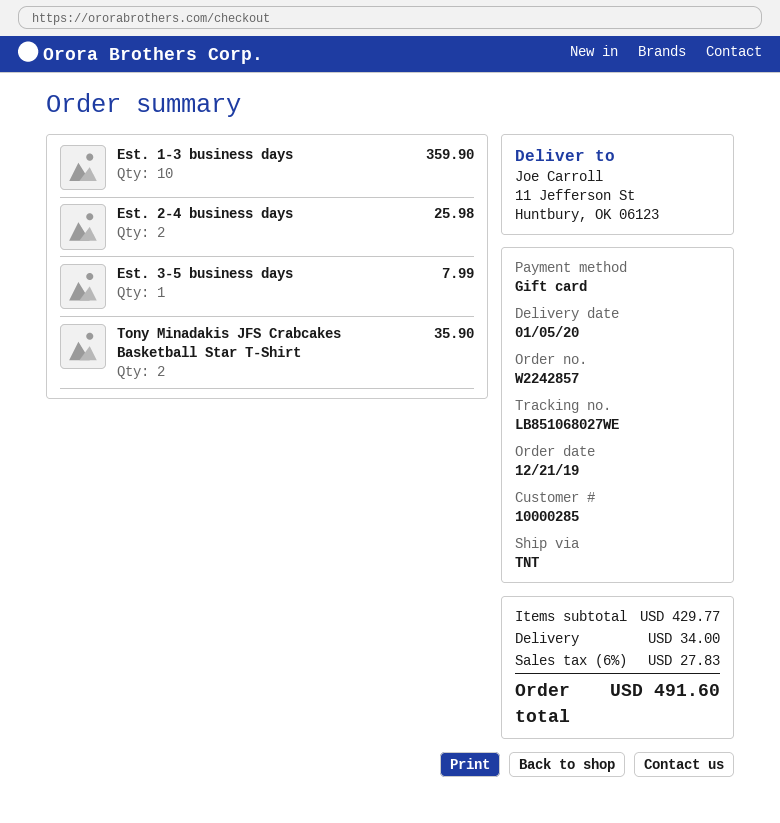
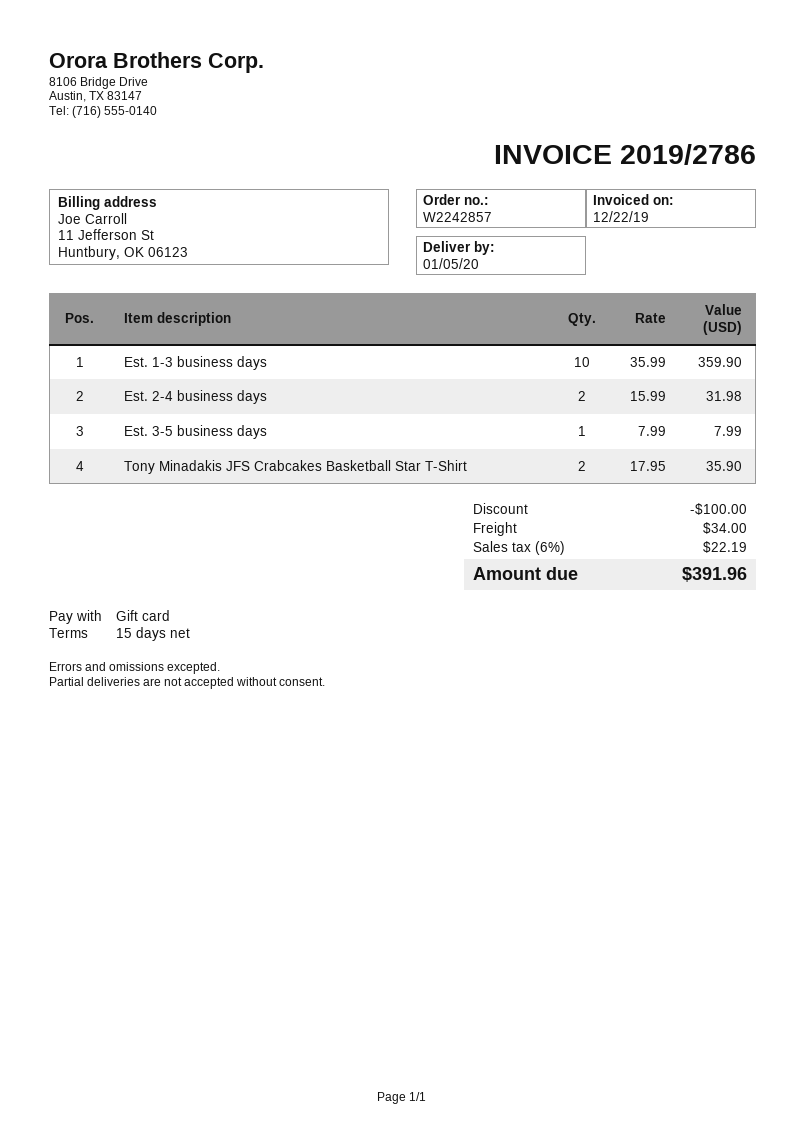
Est. 2-4 business days: 2 for 25.98 -> 2 for 31.98
discount: none -> 100.00
tax: 6% = 27.83 -> 6% = 22.19
total: 491.60 -> 391.96

